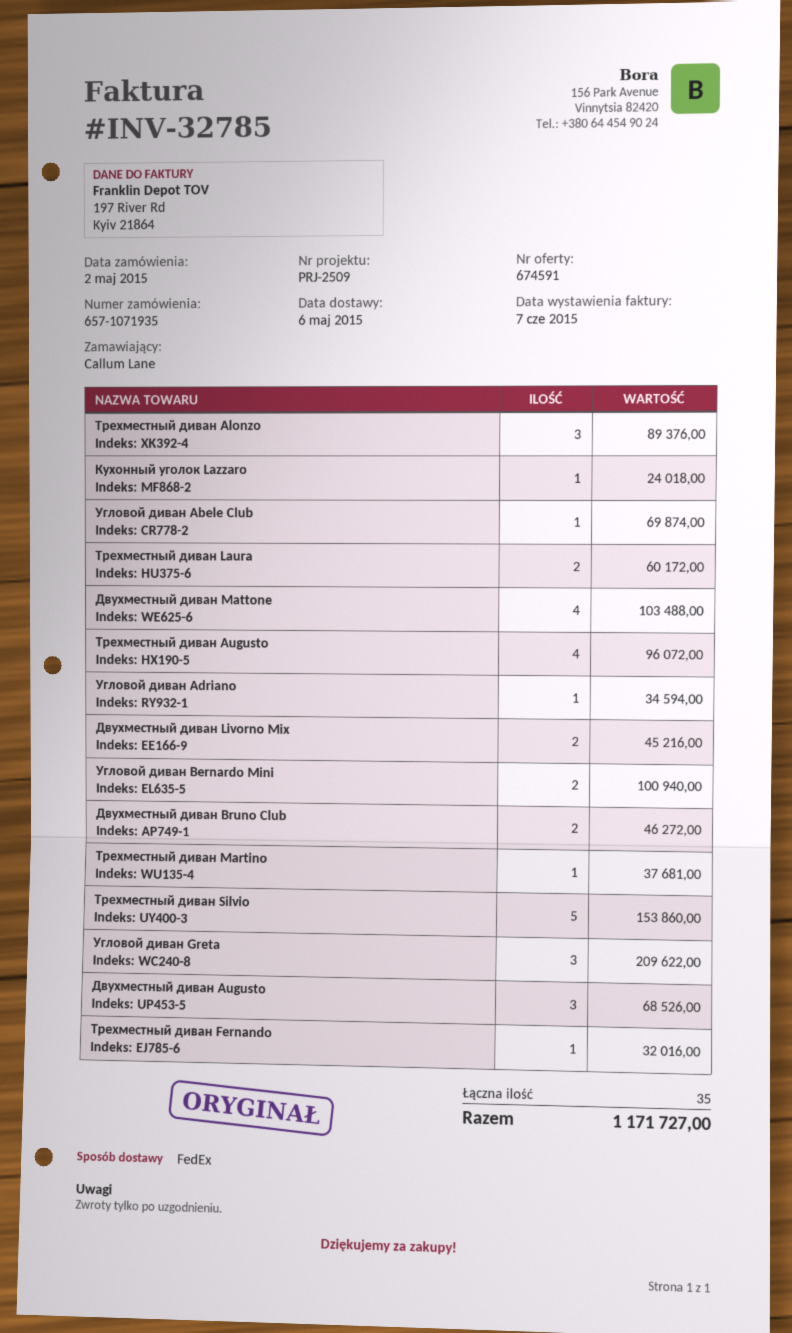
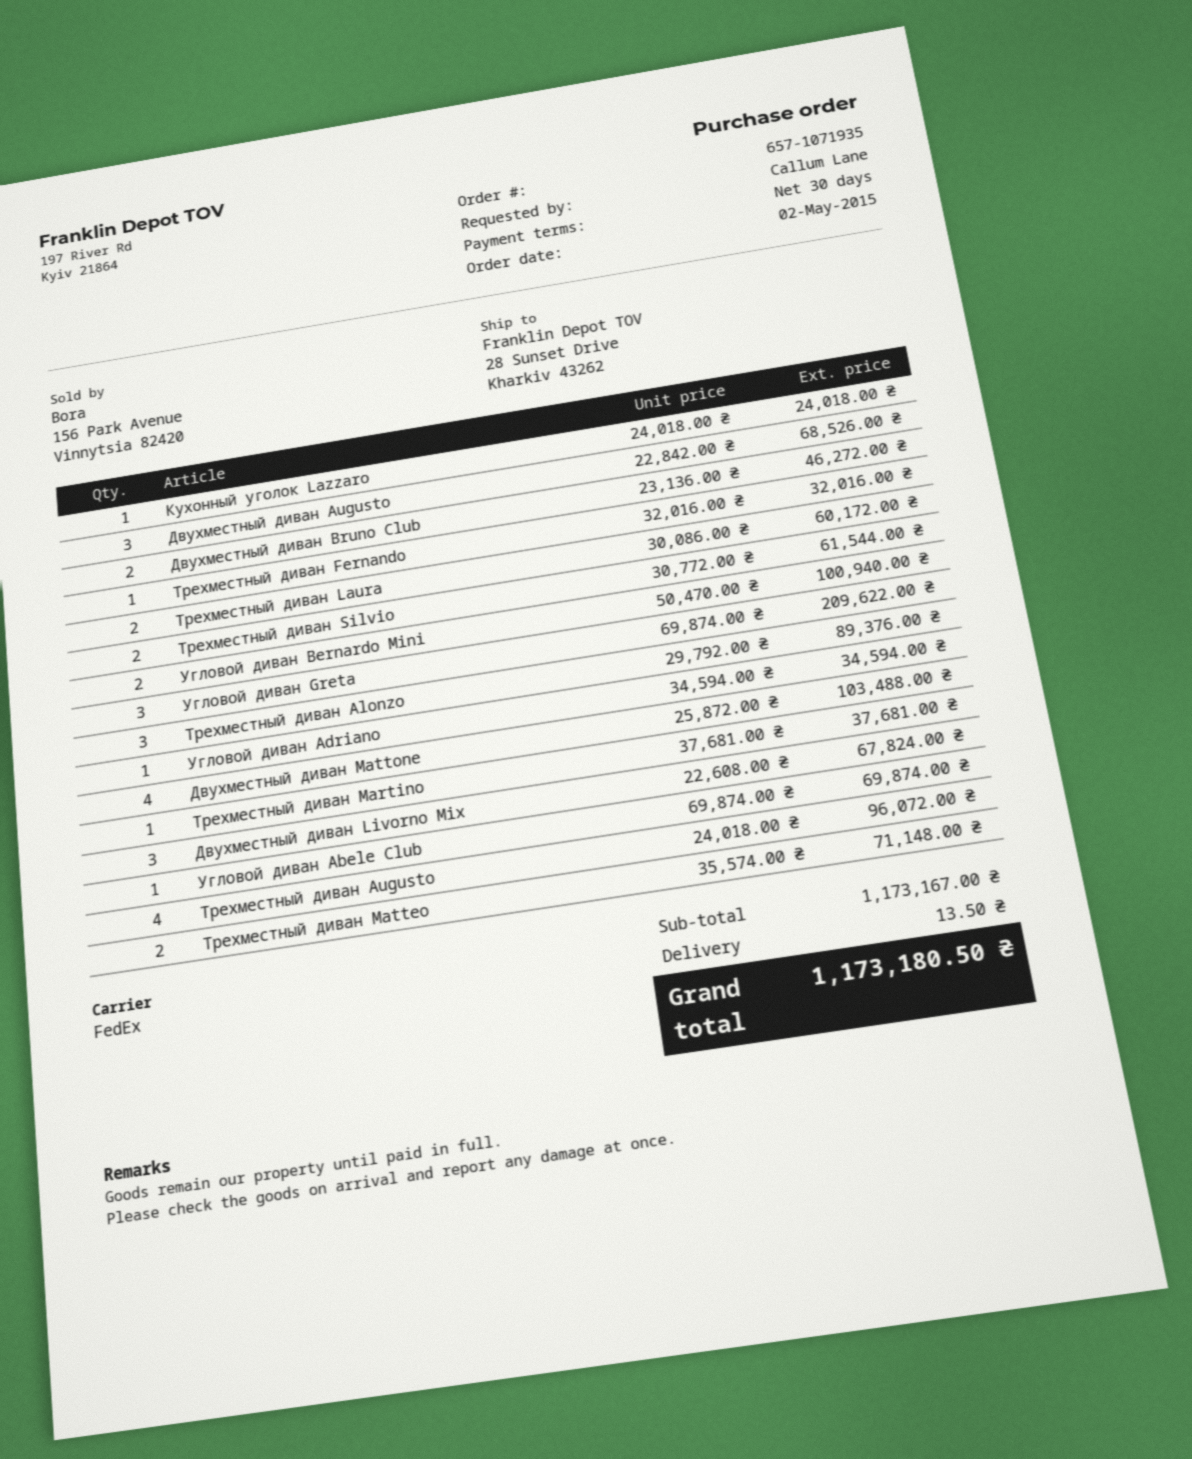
Двухместный диван Livorno Mix: 2 for 45216.00 -> 3 for 67824.00
Трехместный диван Silvio: 5 for 153860.00 -> 2 for 61544.00
Трехместный диван Matteo: none -> 2 for 71148.00
shipping: none -> 13.50
total: 1171727.00 -> 1173180.50

